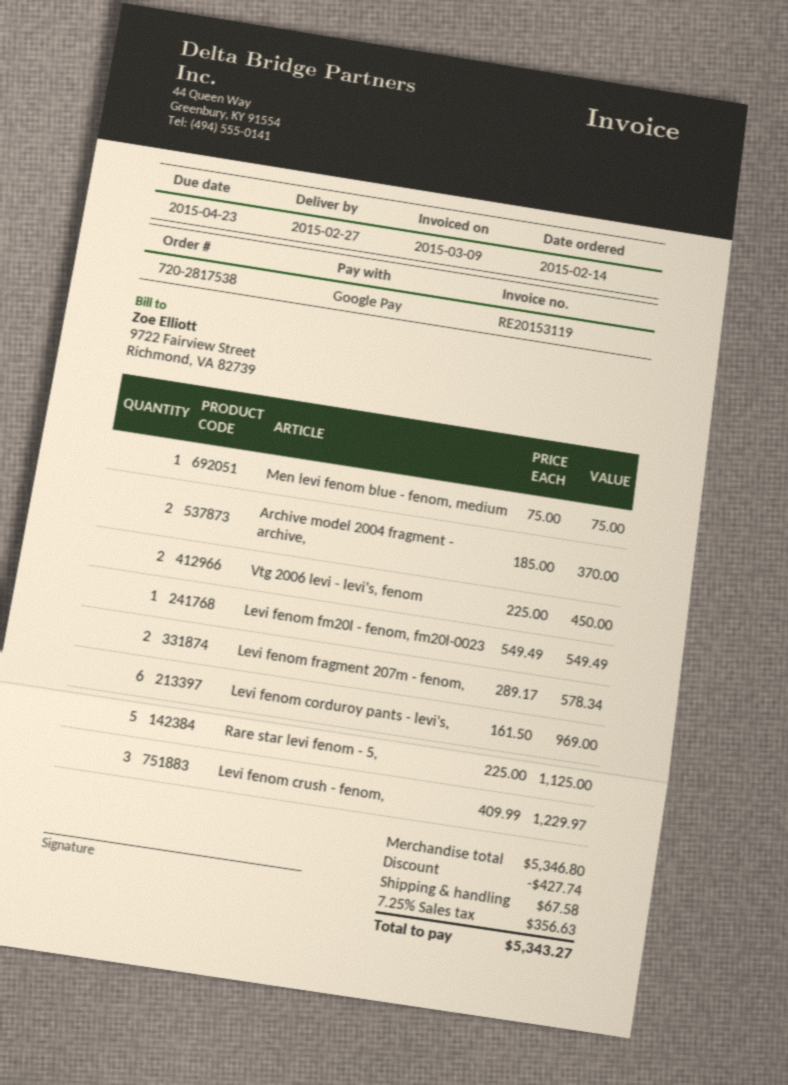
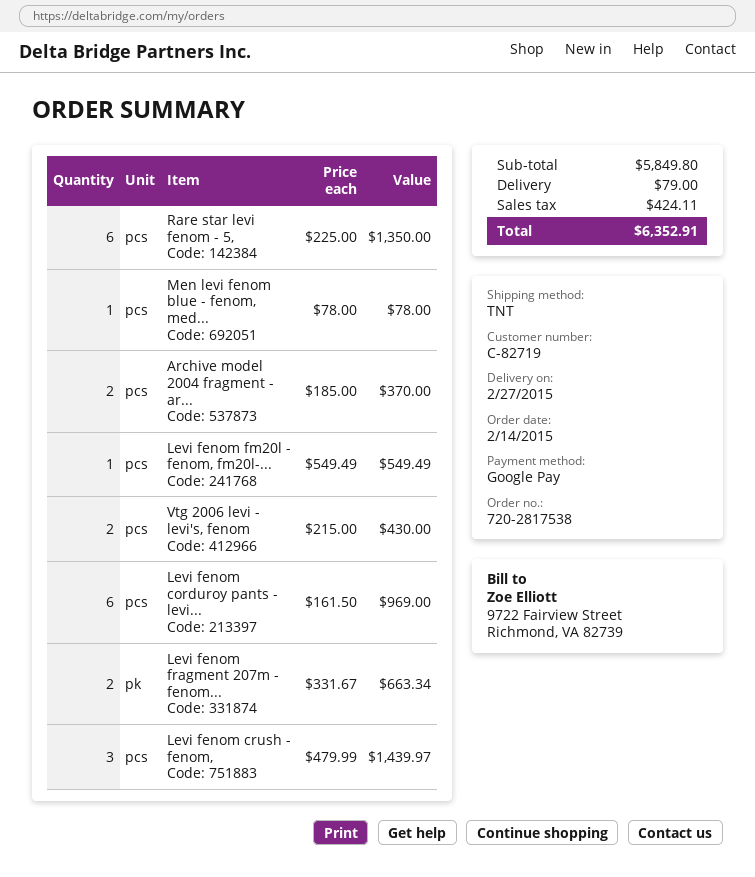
Men levi fenom blue - fenom, medium: 1 x 75.00 = 75.00 -> 1 x 78.00 = 78.00
Vtg 2006 levi - levi's, fenom: 2 x 225.00 = 450.00 -> 2 x 215.00 = 430.00
Levi fenom fragment 207m - fenom,: 2 x 289.17 = 578.34 -> 2 x 331.67 = 663.34
Rare star levi fenom - 5,: 5 x 225.00 = 1125.00 -> 6 x 225.00 = 1350.00
Levi fenom crush - fenom,: 3 x 409.99 = 1229.97 -> 3 x 479.99 = 1439.97
subtotal: 5346.80 -> 5849.80
discount: 427.74 -> none
shipping: 67.58 -> 79.00
tax: 356.63 -> 424.11
total: 5343.27 -> 6352.91

